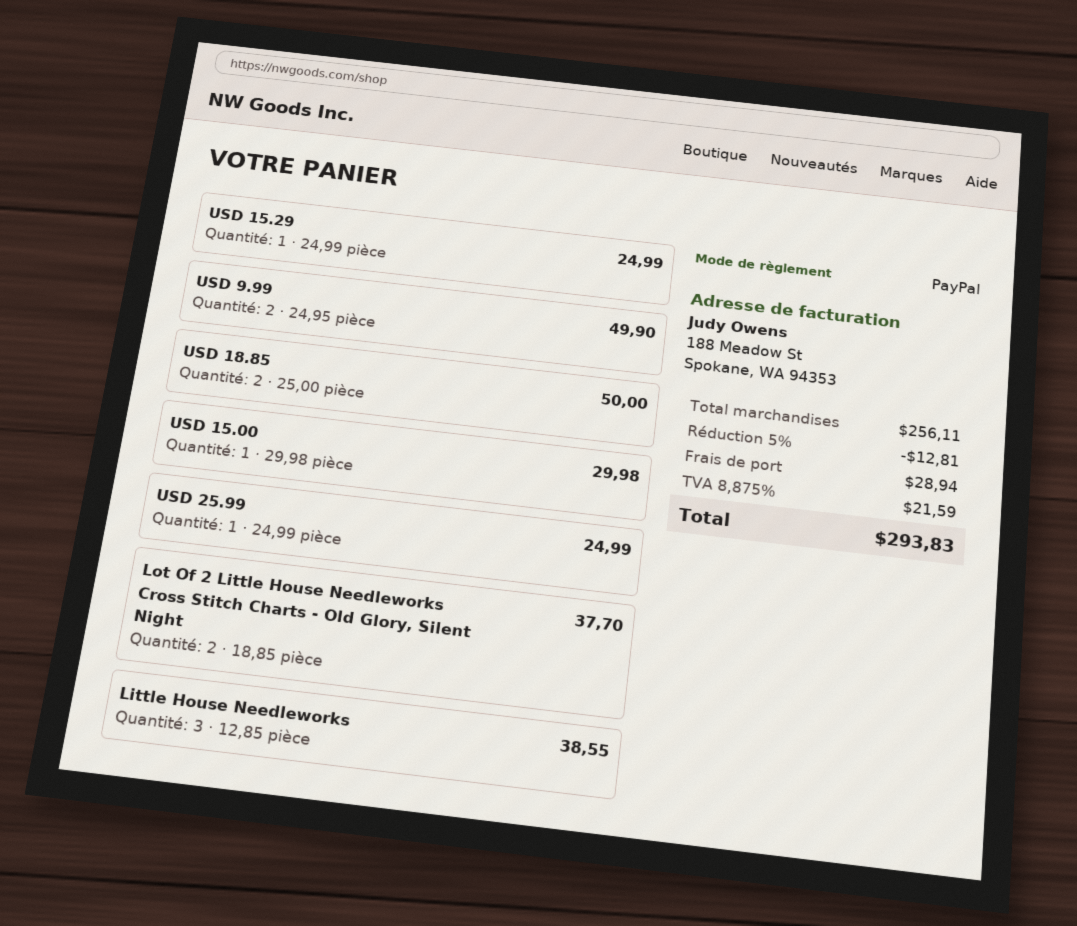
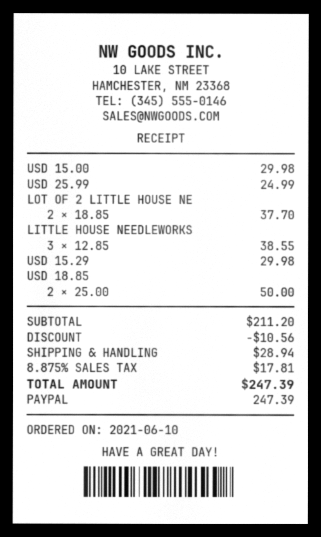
USD 15.29: 1 x 24.99 = 24.99 -> 1 x 29.98 = 29.98
USD 9.99: 2 x 24.95 = 49.90 -> none
subtotal: 256.11 -> 211.20
discount: 12.81 -> 10.56
tax: 8.875% = 21.59 -> 8.875% = 17.81
total: 293.83 -> 247.39

